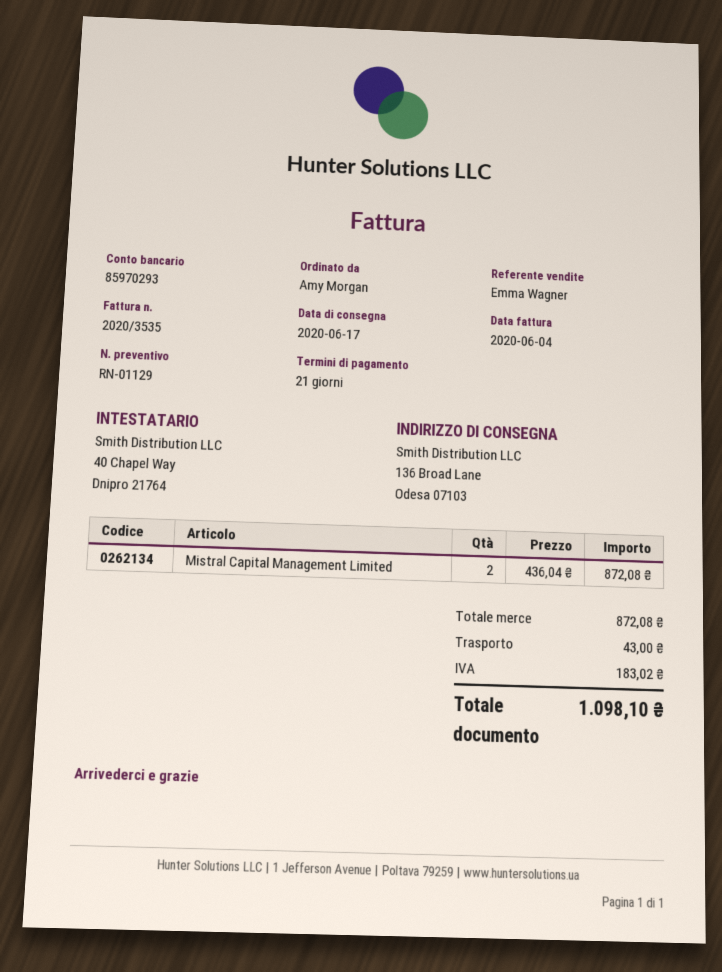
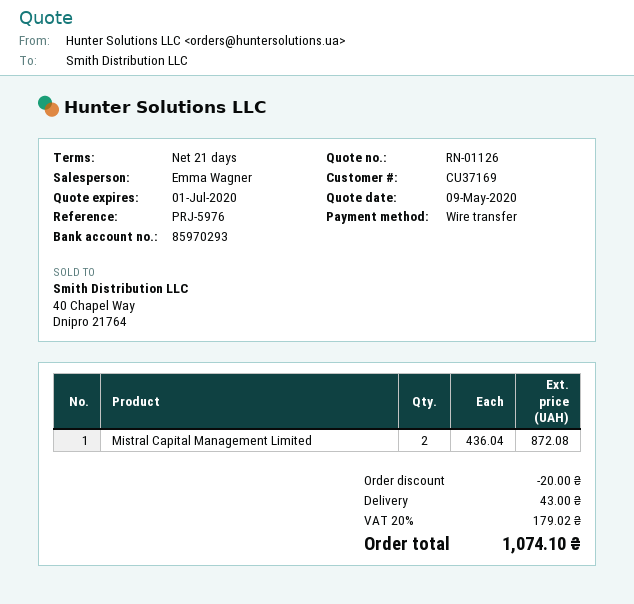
quote number: RN-01129 -> RN-01126
discount: none -> 20.00
tax: 183.02 -> 179.02
total: 1098.10 -> 1074.10

